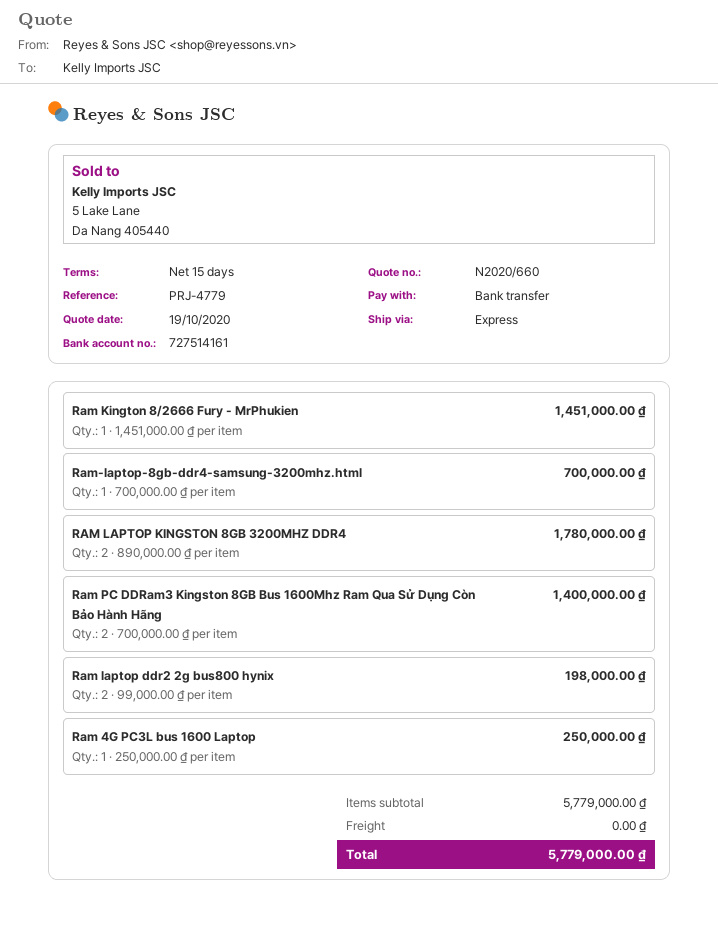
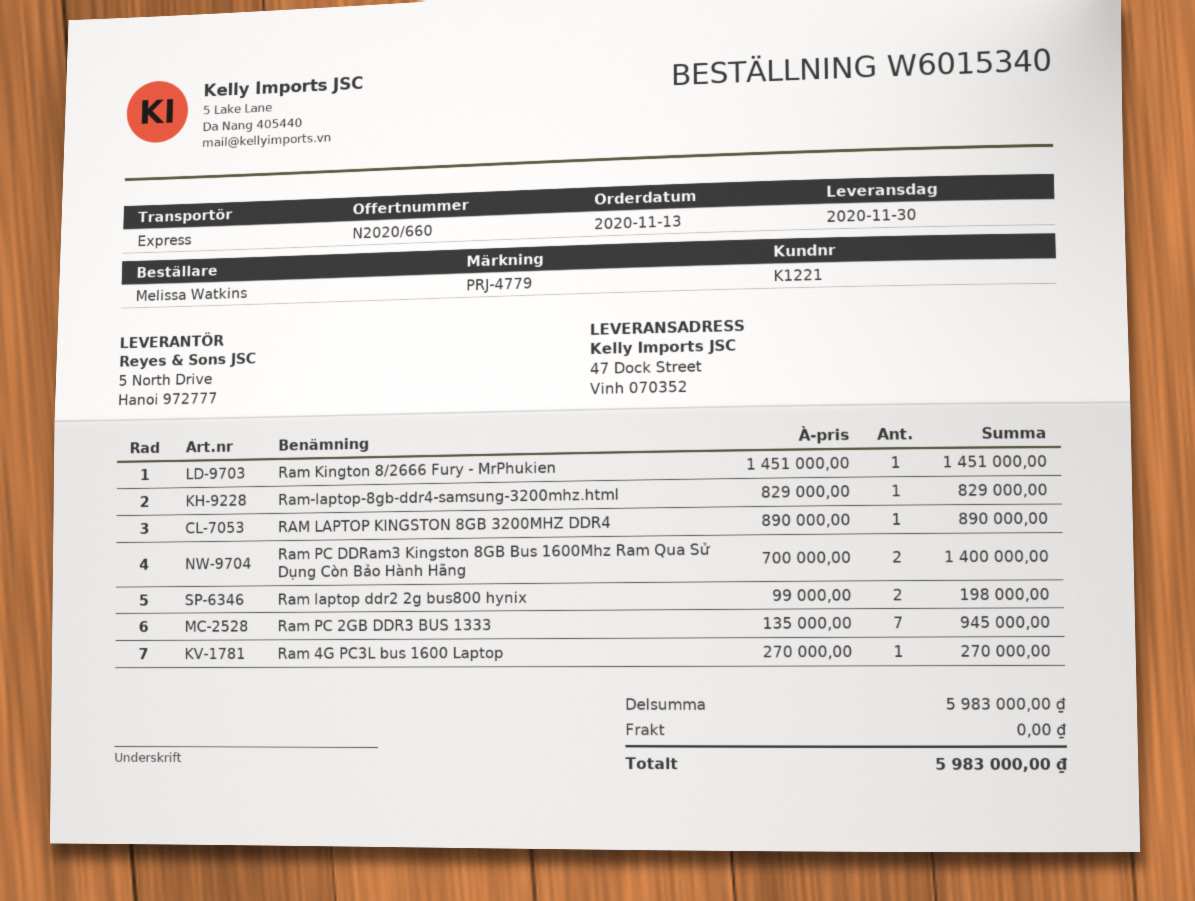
Ram-laptop-8gb-ddr4-samsung-3200mhz.html: 1 x 700000.00 = 700000.00 -> 1 x 829000.00 = 829000.00
RAM LAPTOP KINGSTON 8GB 3200MHZ DDR4: 2 x 890000.00 = 1780000.00 -> 1 x 890000.00 = 890000.00
Ram 4G PC3L bus 1600 Laptop: 1 x 250000.00 = 250000.00 -> 1 x 270000.00 = 270000.00
Ram PC 2GB DDR3 BUS 1333: none -> 7 x 135000.00 = 945000.00
subtotal: 5779000.00 -> 5983000.00
total: 5779000.00 -> 5983000.00

